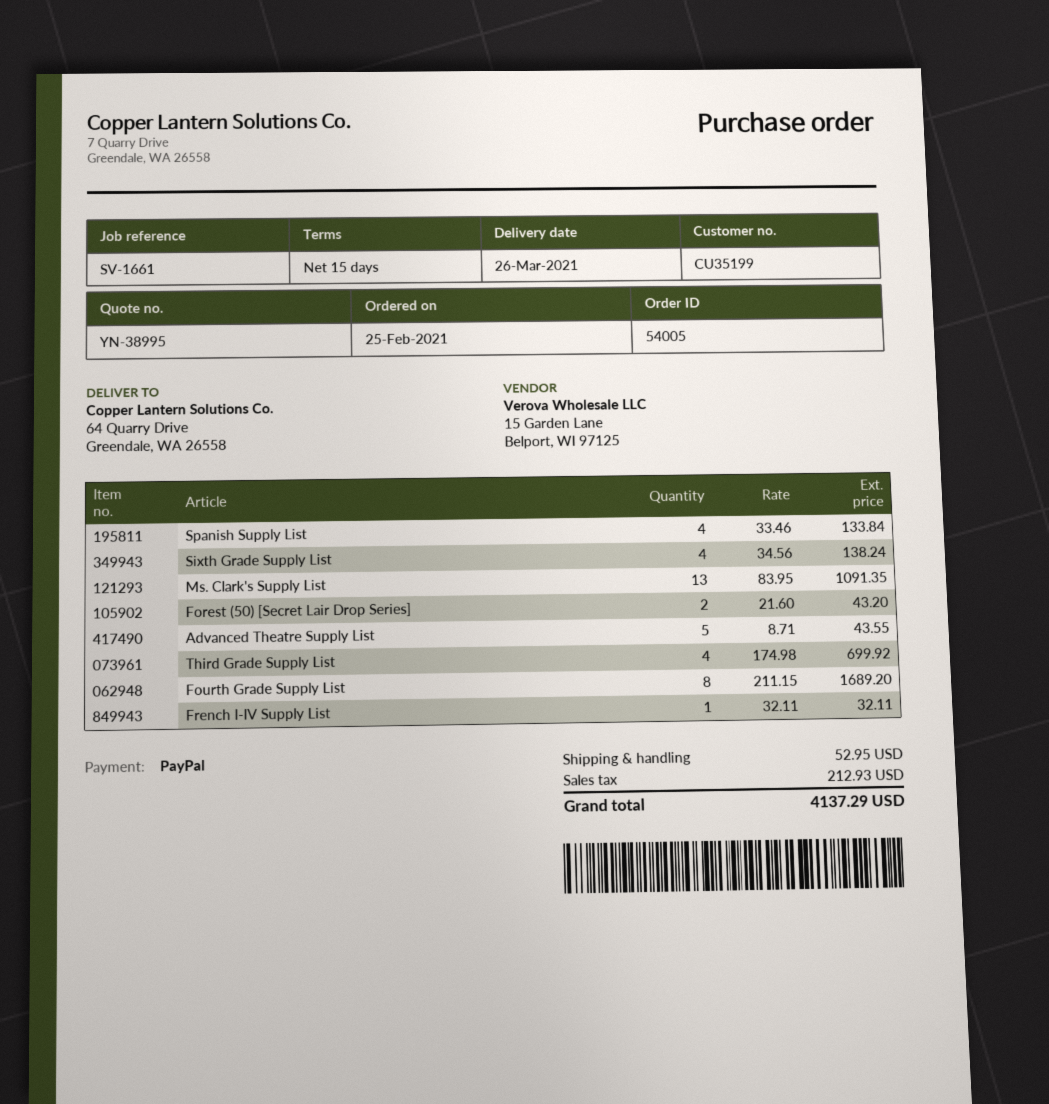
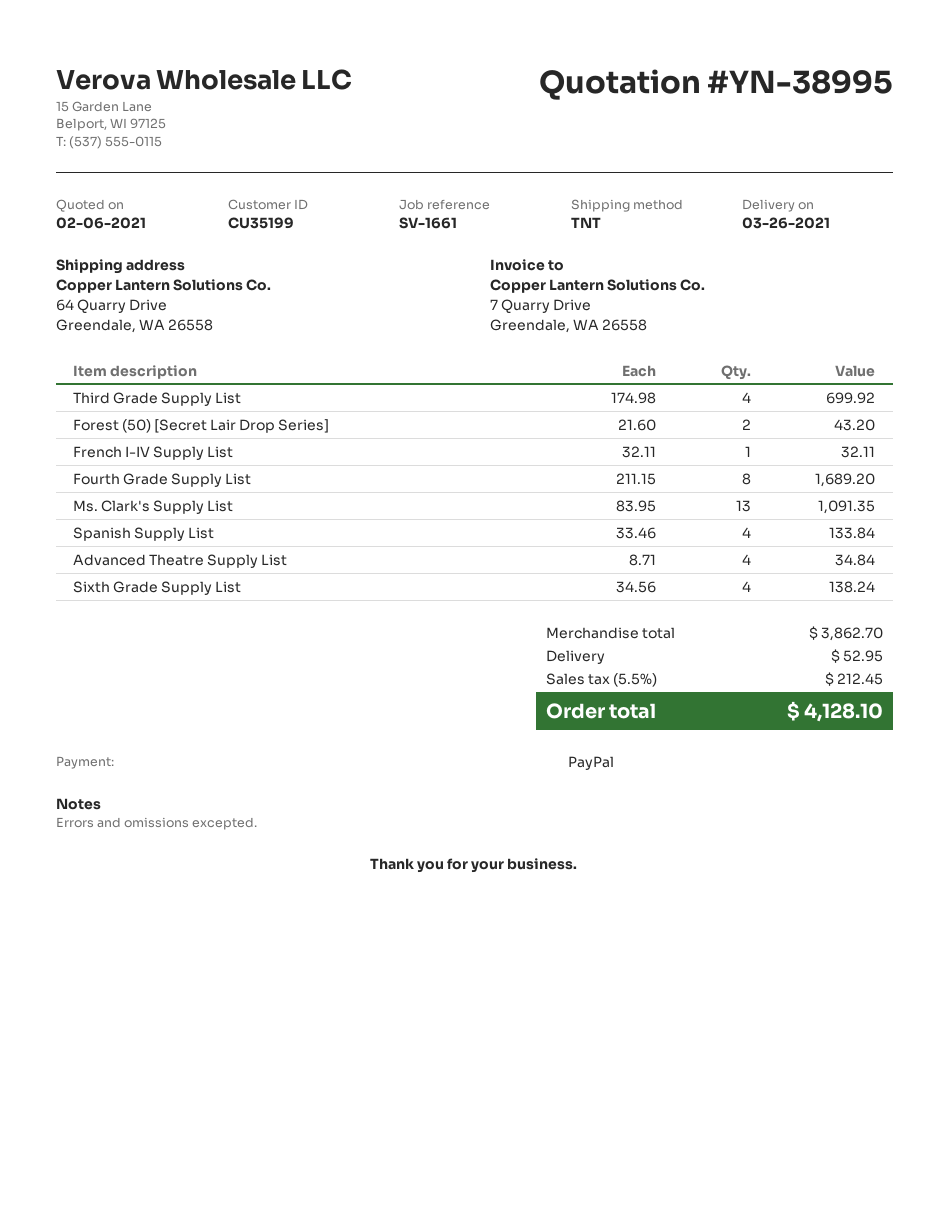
Advanced Theatre Supply List: 5 x 8.71 = 43.55 -> 4 x 8.71 = 34.84
tax: 212.93 -> 212.45
total: 4137.29 -> 4128.10

